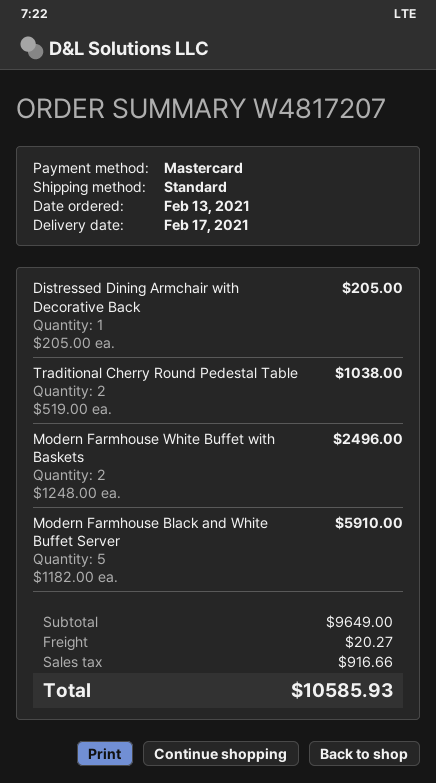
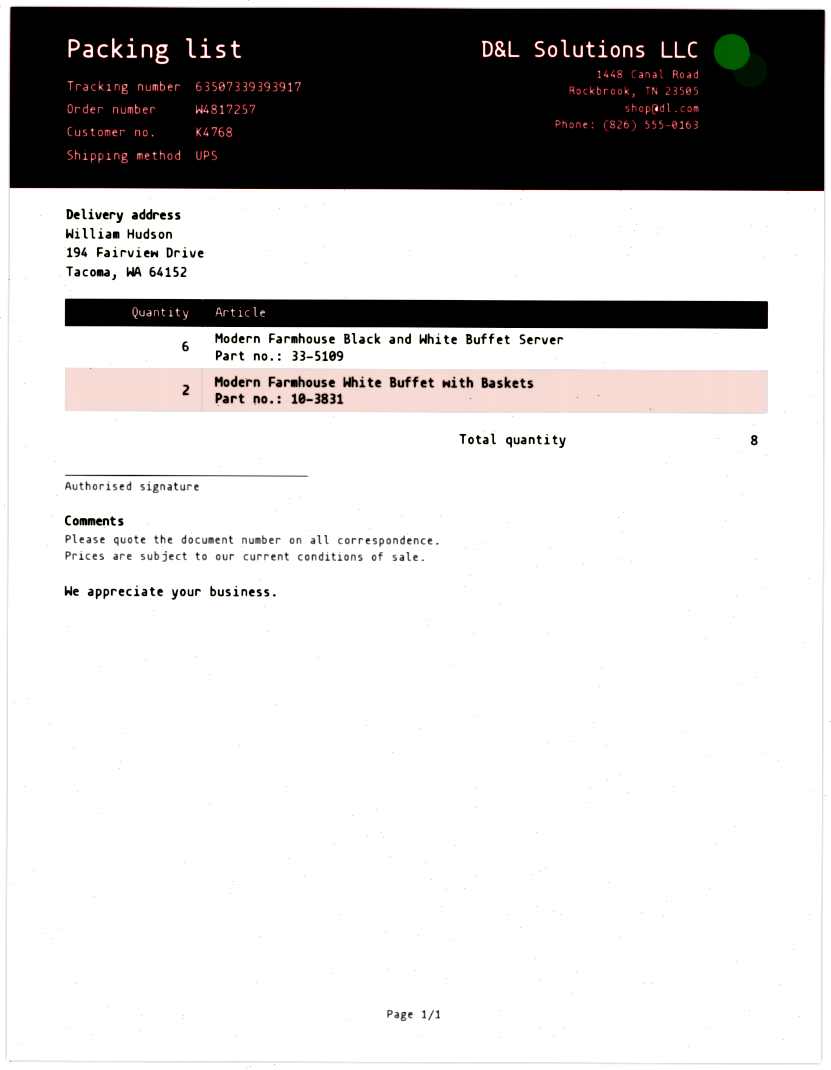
order number: W4817207 -> W4817257
shipping method: standard -> UPS
Distressed Dining Armchair with Decorative Back: 1 -> none
Traditional Cherry Round Pedestal Table: 2 -> none
Modern Farmhouse Black and White Buffet Server: 5 -> 6

